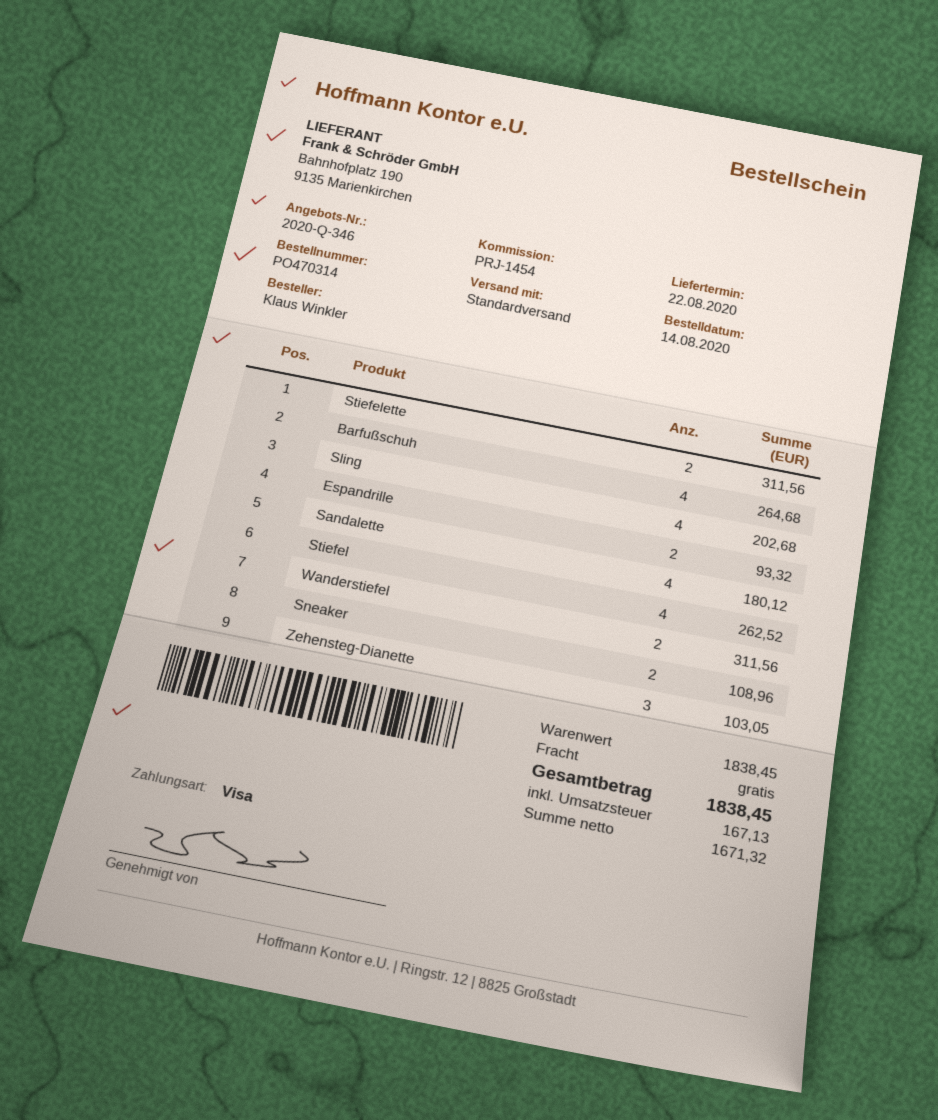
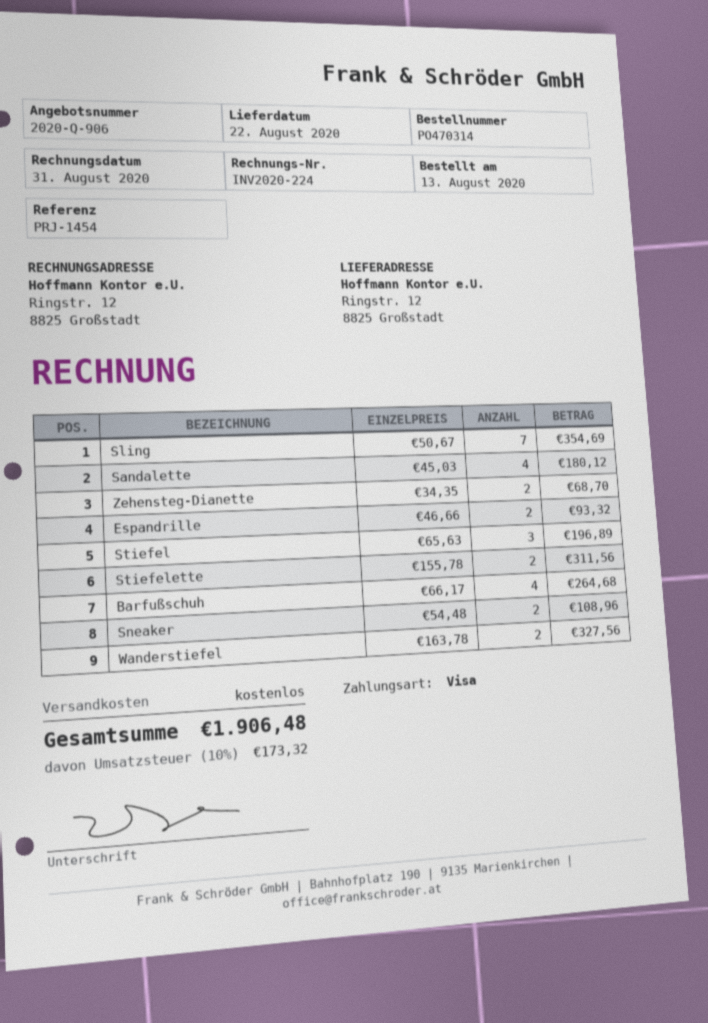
quote number: 2020-Q-346 -> 2020-Q-906
order date: 2020-08-14 -> 2020-08-13
Sling: 4 for 202.68 -> 7 for 354.69
Stiefel: 4 for 262.52 -> 3 for 196.89
Wanderstiefel: 2 for 311.56 -> 2 for 327.56
Zehensteg-Dianette: 3 for 103.05 -> 2 for 68.70
tax: 167.13 -> 173.32
total: 1838.45 -> 1906.48

